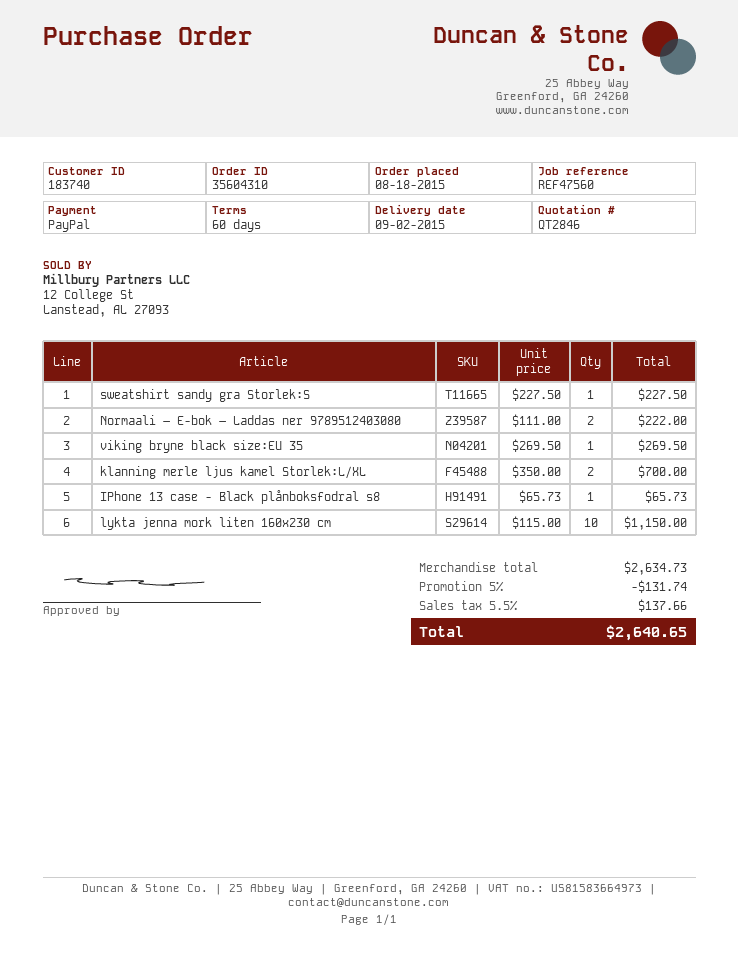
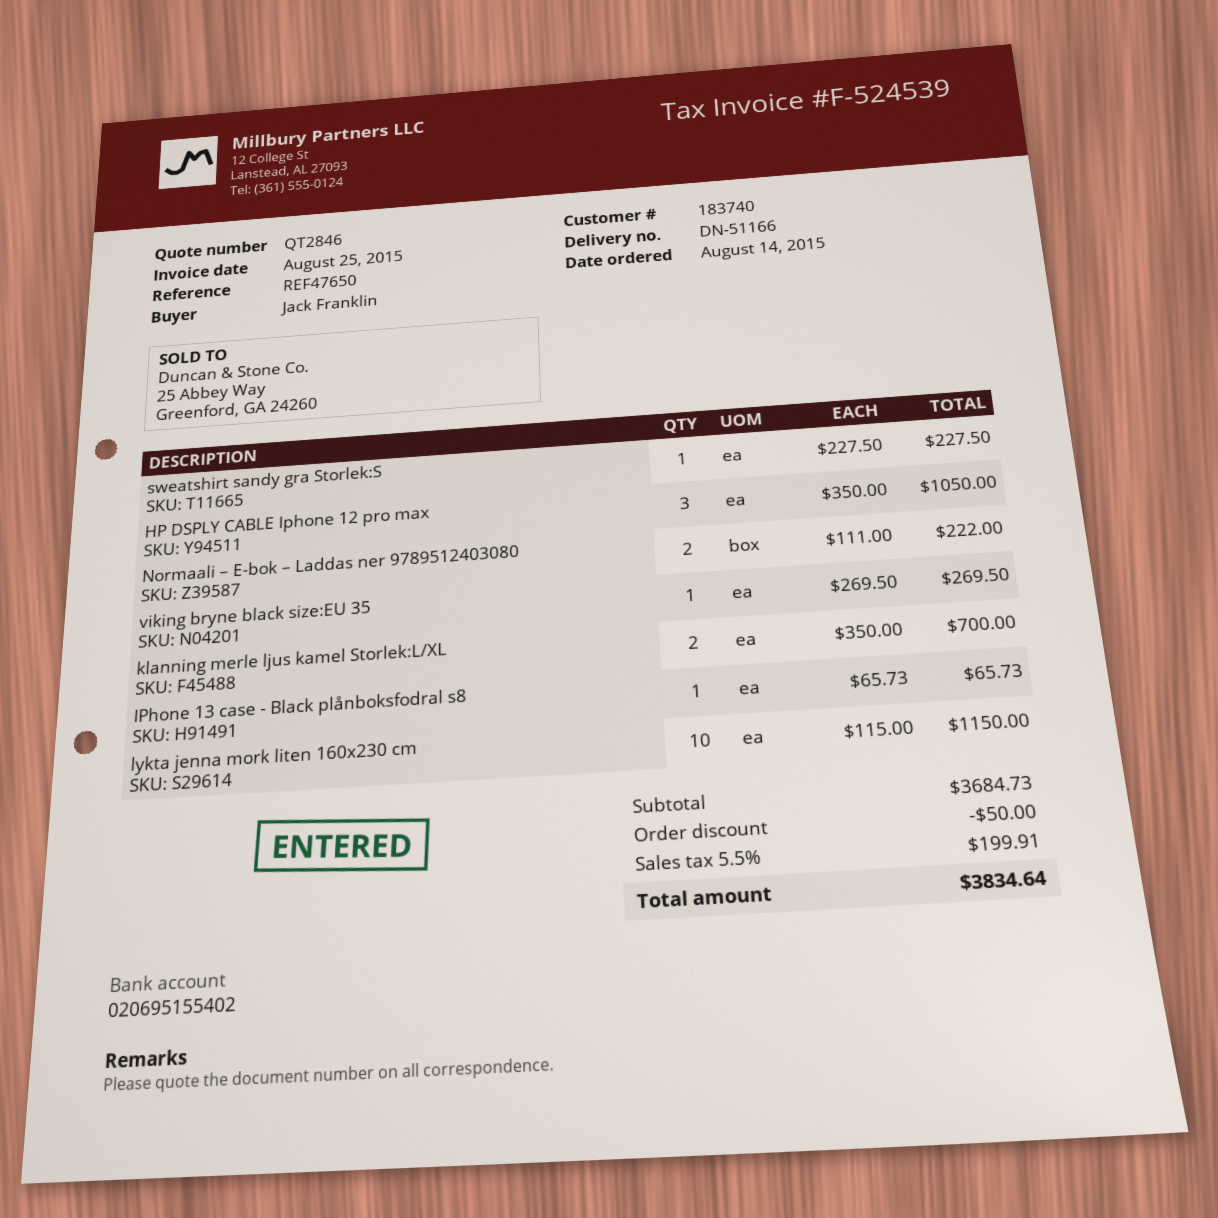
order date: 2015-08-18 -> 2015-08-14
reference: REF47560 -> REF47650
HP DSPLY CABLE Iphone 12 pro max: none -> 3 x 350.00 = 1050.00
subtotal: 2634.73 -> 3684.73
discount: 131.74 -> 50.00
tax: 5.5% = 137.66 -> 5.5% = 199.91
total: 2640.65 -> 3834.64

